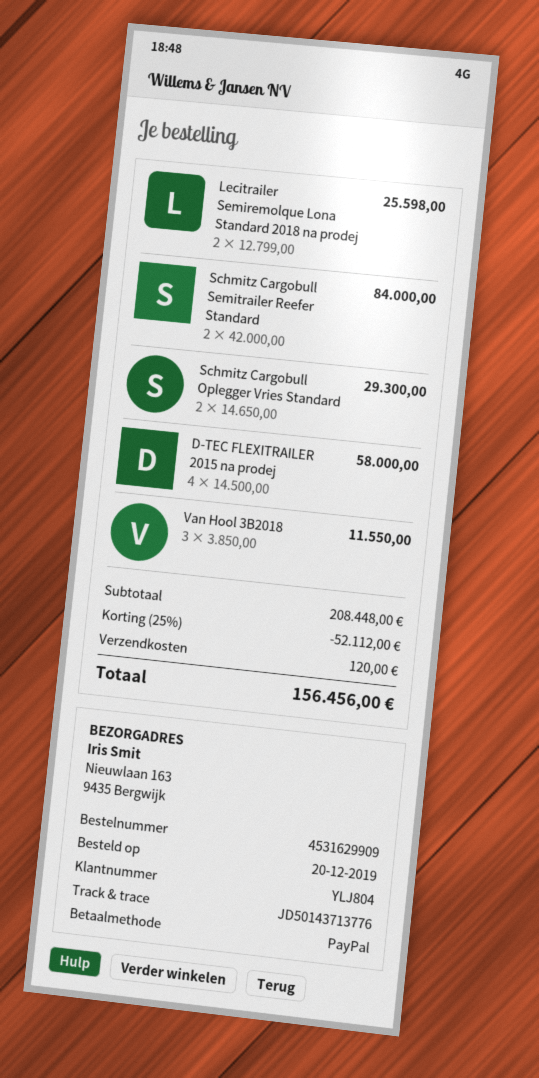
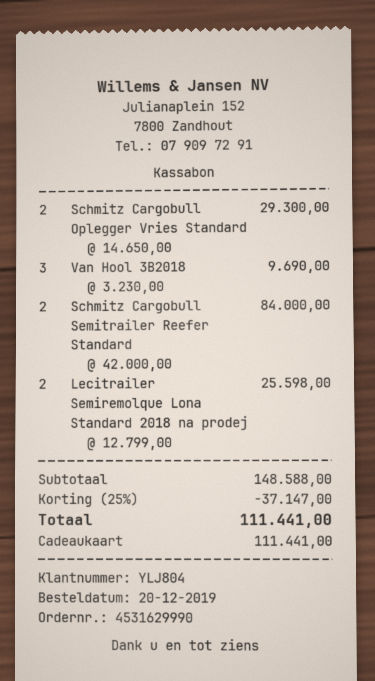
order number: 4531629909 -> 4531629990
payment method: PayPal -> gift card
D-TEC FLEXITRAILER 2015 na prodej: 4 x 14500.00 = 58000.00 -> none
Van Hool 3B2018: 3 x 3850.00 = 11550.00 -> 3 x 3230.00 = 9690.00
subtotal: 208448.00 -> 148588.00
discount: 25% = 52112.00 -> 25% = 37147.00
shipping: 120.00 -> none
total: 156456.00 -> 111441.00

